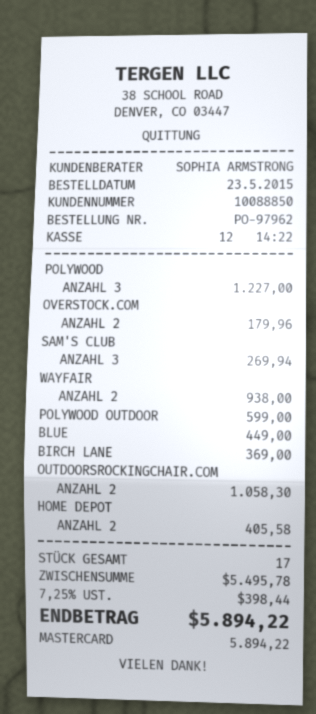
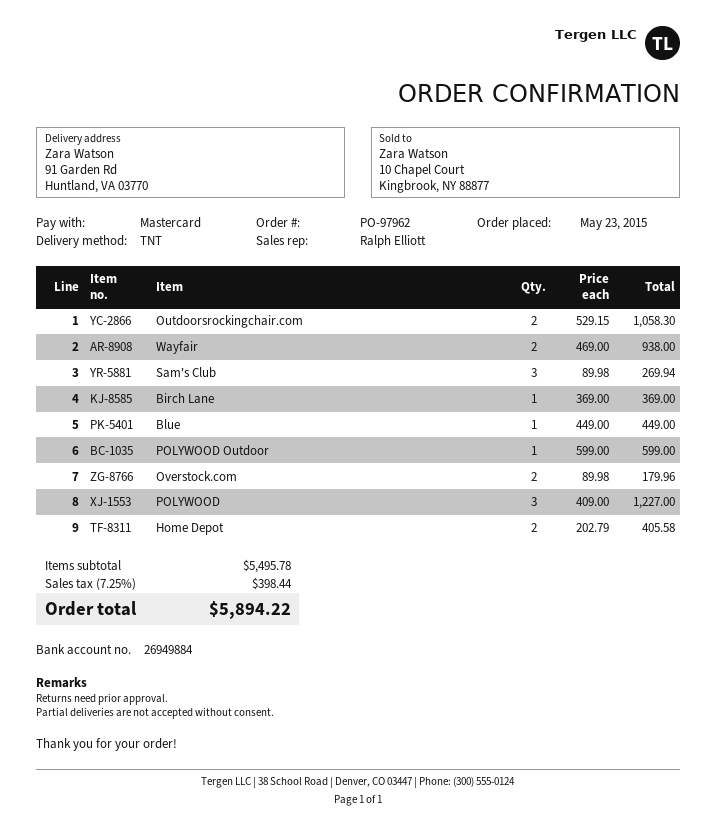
sales rep: SOPHIA ARMSTRONG -> Ralph Elliott

